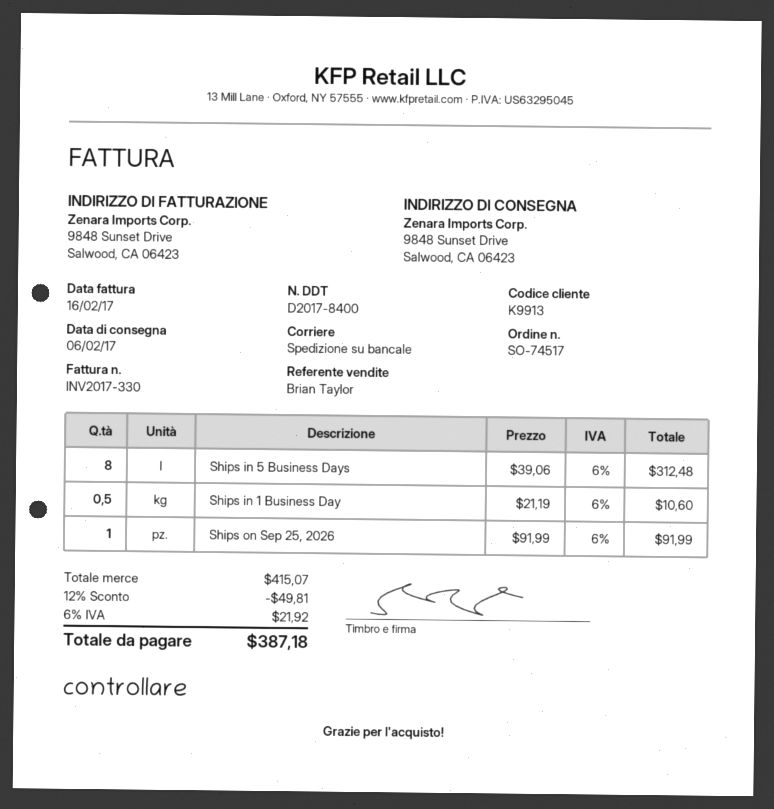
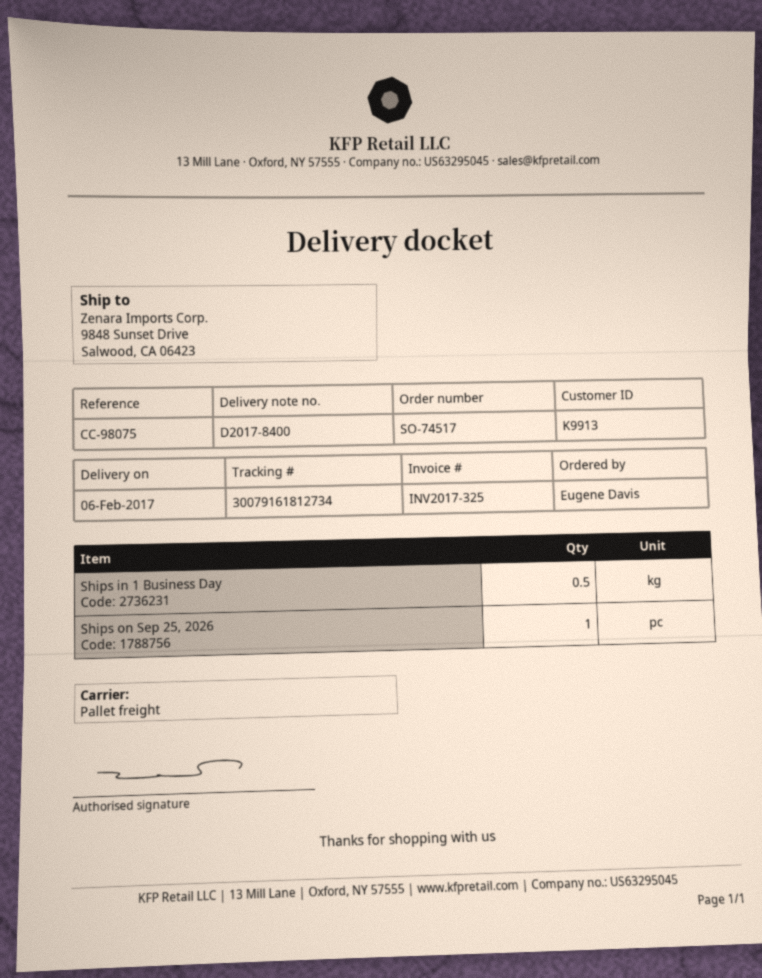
invoice number: INV2017-330 -> INV2017-325
Ships in 5 Business Days: 8 -> none

